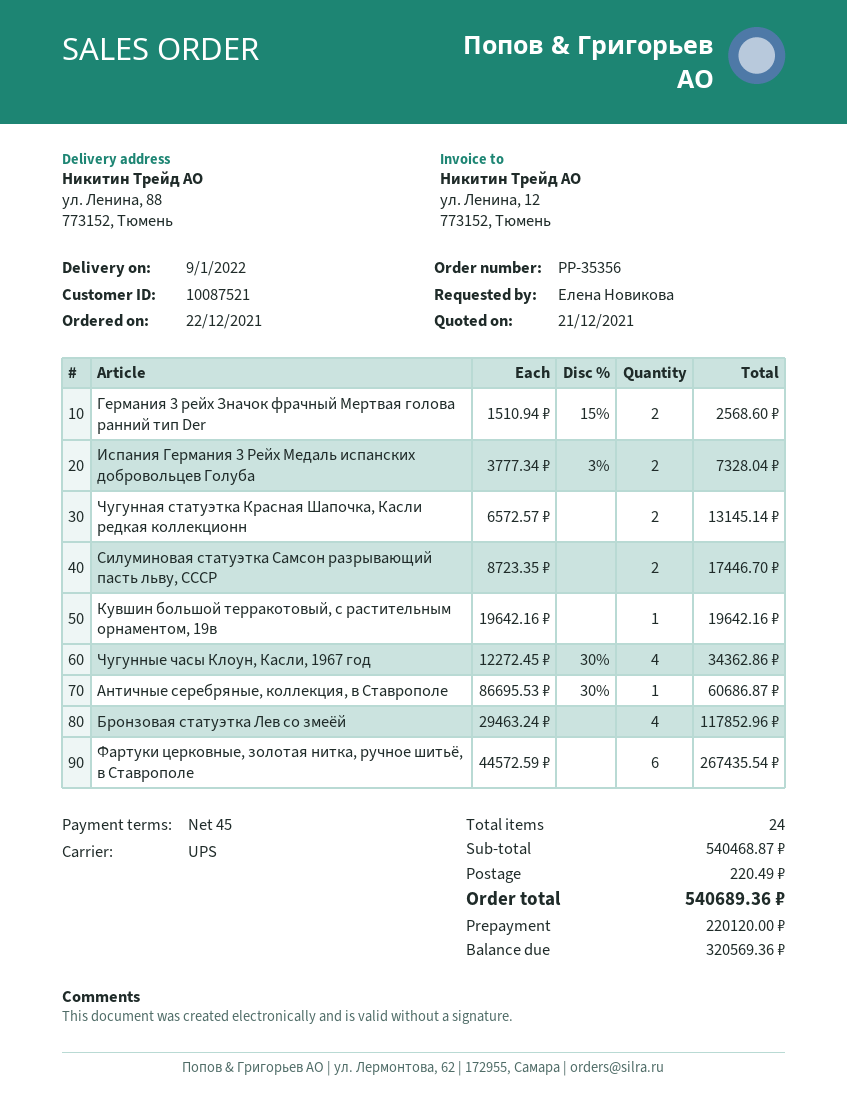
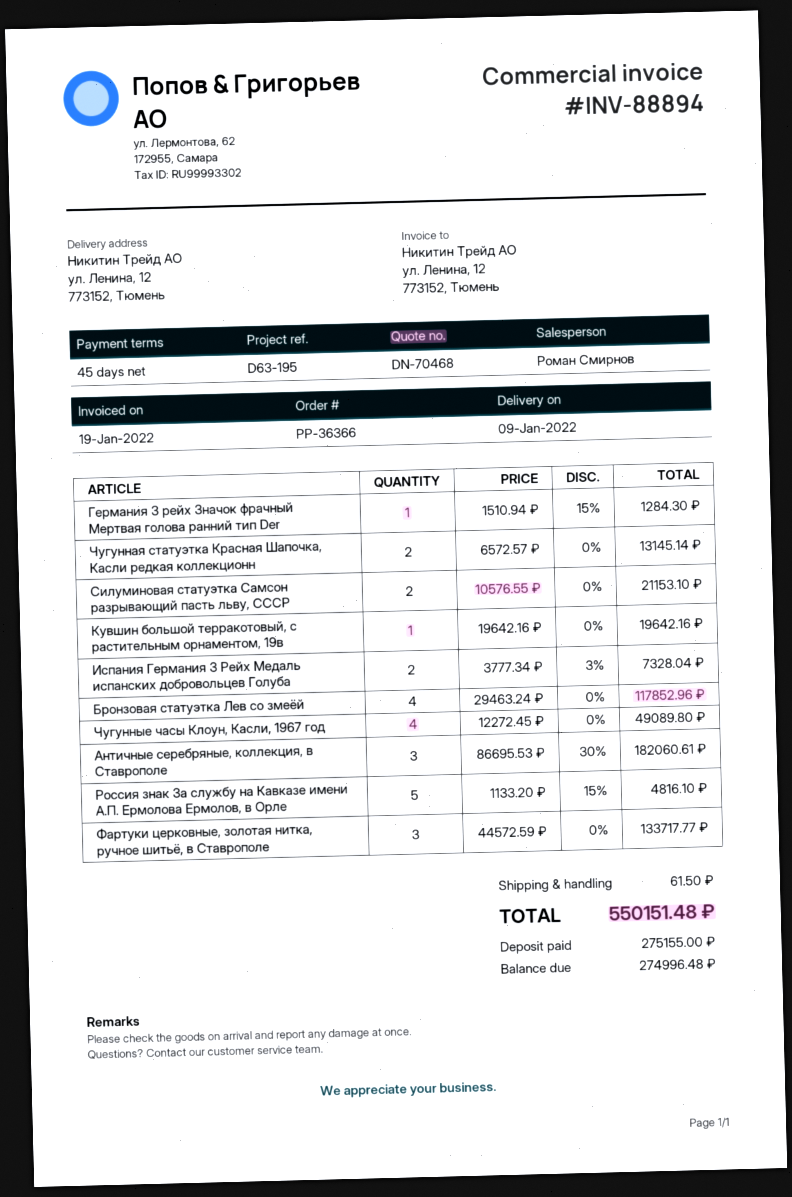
order number: PP-35356 -> PP-36366
ship to: ул. Ленина, 88, 773152, Тюмень -> ул. Ленина, 12, 773152, Тюмень
Германия 3 рейх Значок фрачный Мертвая голова ранний тип Der: 2 x 1510.94 - 15% = 2568.60 -> 1 x 1510.94 - 15% = 1284.30
Силуминовая статуэтка Самсон разрывающий пасть льву, СССР: 2 x 8723.35 = 17446.70 -> 2 x 10576.55 = 21153.10
Чугунные часы Клоун, Касли, 1967 год: 4 x 12272.45 - 30% = 34362.86 -> 4 x 12272.45 = 49089.80
Античные серебряные, коллекция, в Ставрополе: 1 x 86695.53 - 30% = 60686.87 -> 3 x 86695.53 - 30% = 182060.61
Фартуки церковные, золотая нитка, ручное шитьё, в Ставрополе: 6 x 44572.59 = 267435.54 -> 3 x 44572.59 = 133717.77
Россия знак За службу на Кавказе имени А.П. Ермолова Ермолов, в Орле: none -> 5 x 1133.20 - 15% = 4816.10
shipping: 220.49 -> 61.50
total: 540689.36 -> 550151.48
deposit: 220120.00 -> 275155.00
balance: 320569.36 -> 274996.48

